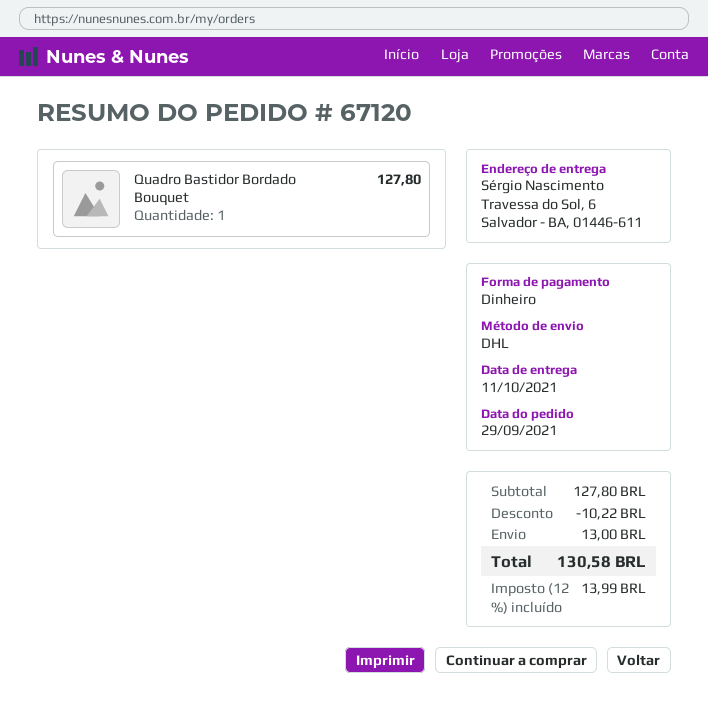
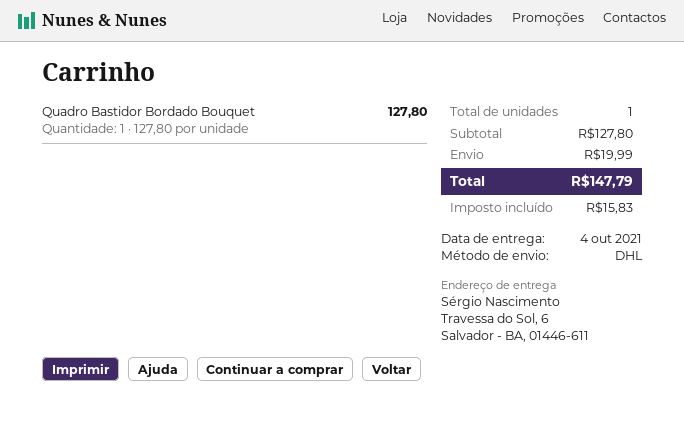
delivery date: 2021-10-11 -> 2021-10-04
discount: 10.22 -> none
shipping: 13.00 -> 19.99
tax: 13.99 -> 15.83
total: 130.58 -> 147.79

